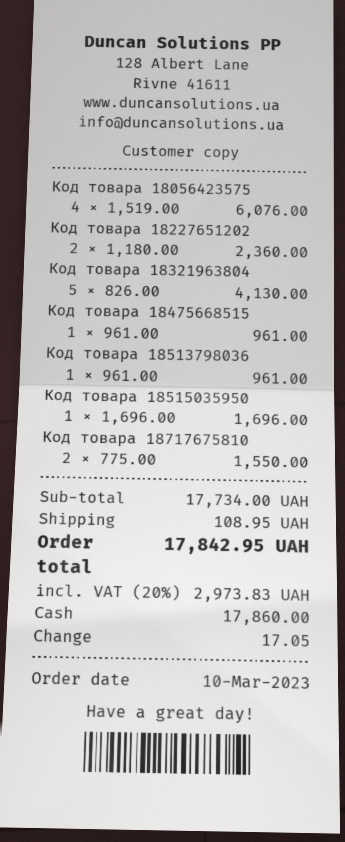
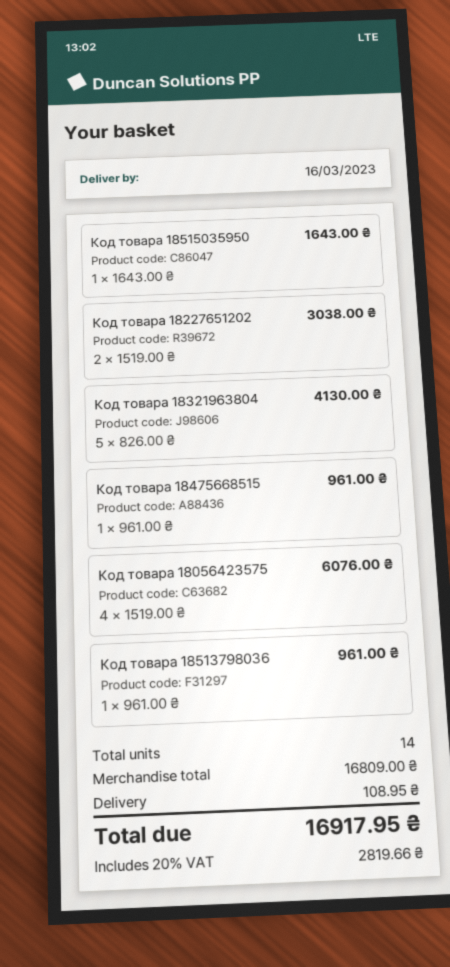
Код товара 18227651202: 2 x 1180.00 = 2360.00 -> 2 x 1519.00 = 3038.00
Код товара 18515035950: 1 x 1696.00 = 1696.00 -> 1 x 1643.00 = 1643.00
Код товара 18717675810: 2 x 775.00 = 1550.00 -> none
subtotal: 17734.00 -> 16809.00
tax: 20% = 2973.83 -> 20% = 2819.66
total: 17842.95 -> 16917.95

